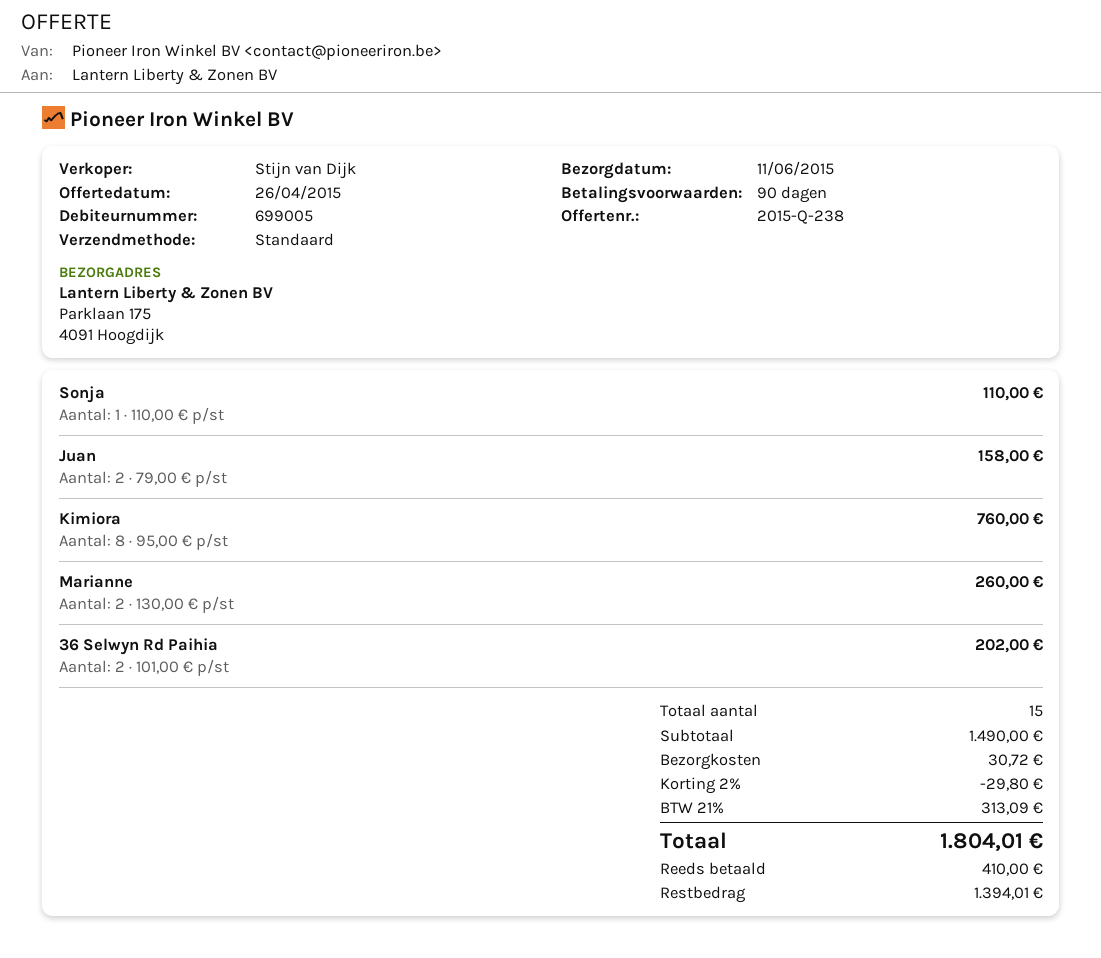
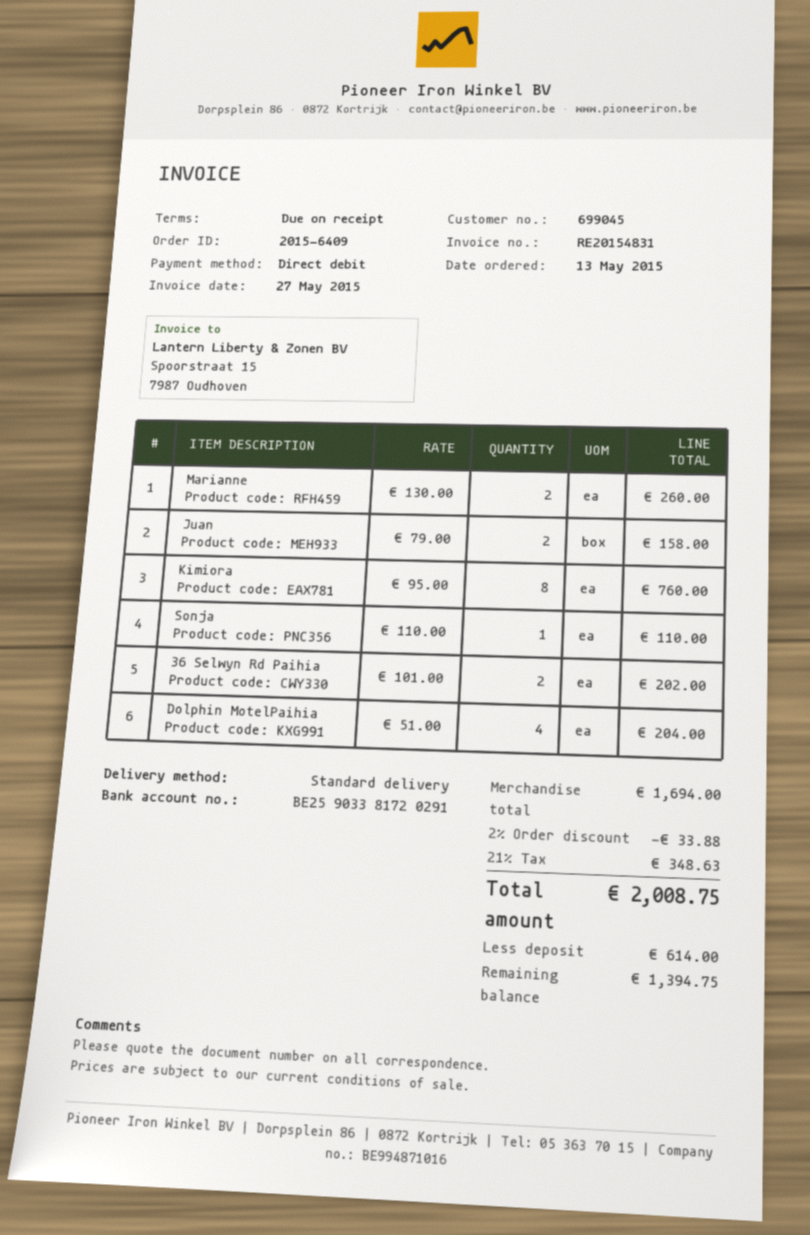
payment terms: 90 days -> on receipt
customer number: 699005 -> 699045
Dolphin MotelPaihia: none -> 4 x 51.00 = 204.00
subtotal: 1490.00 -> 1694.00
discount: 2% = 29.80 -> 2% = 33.88
shipping: 30.72 -> none
tax: 21% = 313.09 -> 21% = 348.63
total: 1804.01 -> 2008.75
deposit: 410.00 -> 614.00
balance: 1394.01 -> 1394.75

